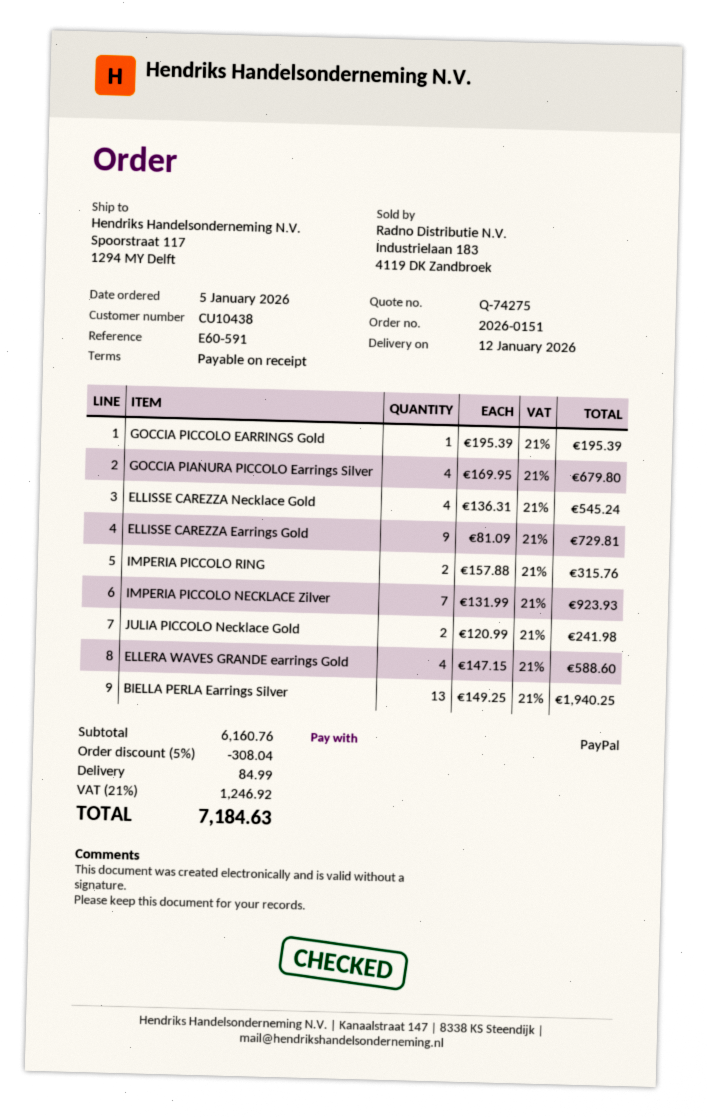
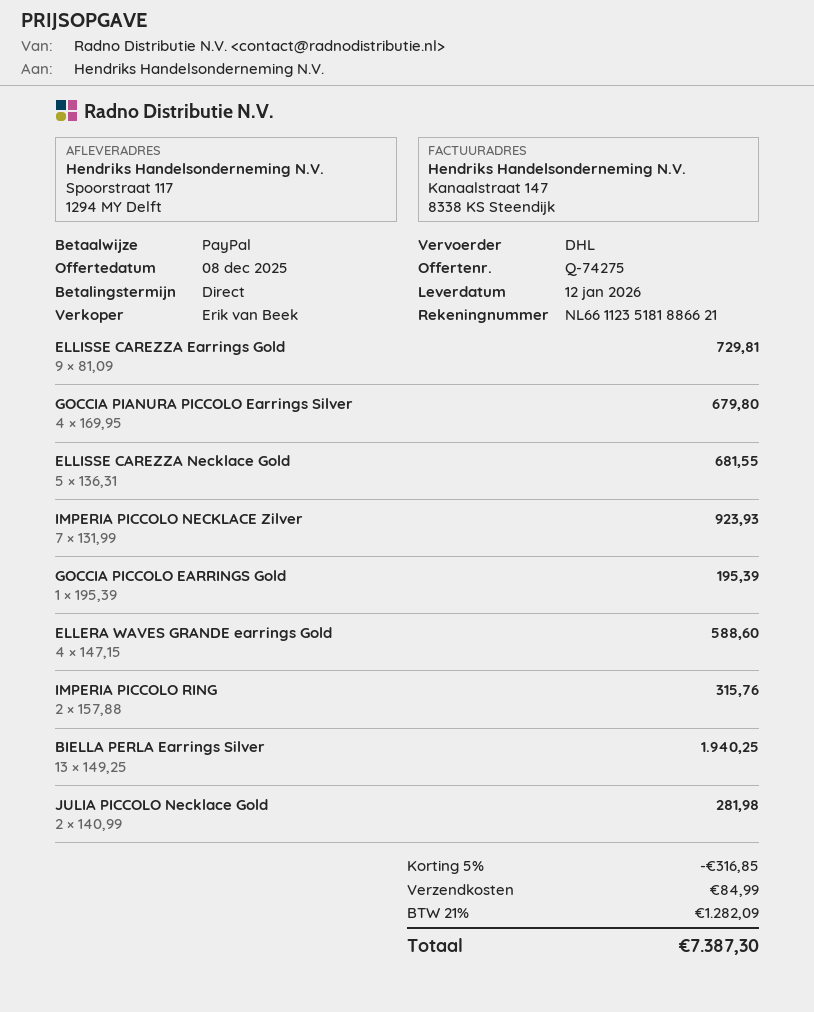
ELLISSE CAREZZA Necklace Gold: 4 x 136.31 = 545.24 -> 5 x 136.31 = 681.55
JULIA PICCOLO Necklace Gold: 2 x 120.99 = 241.98 -> 2 x 140.99 = 281.98
discount: 5% = 308.04 -> 5% = 316.85
tax: 21% = 1246.92 -> 21% = 1282.09
total: 7184.63 -> 7387.30

